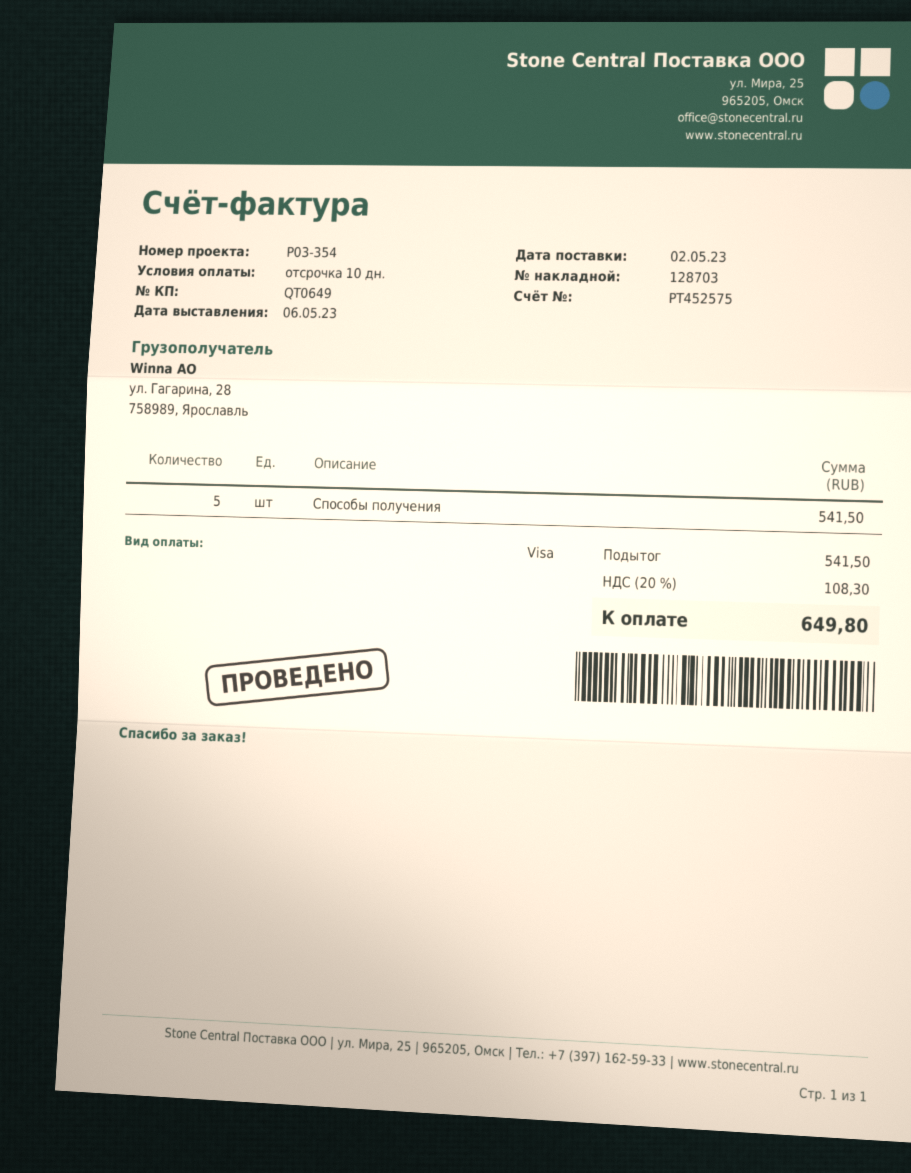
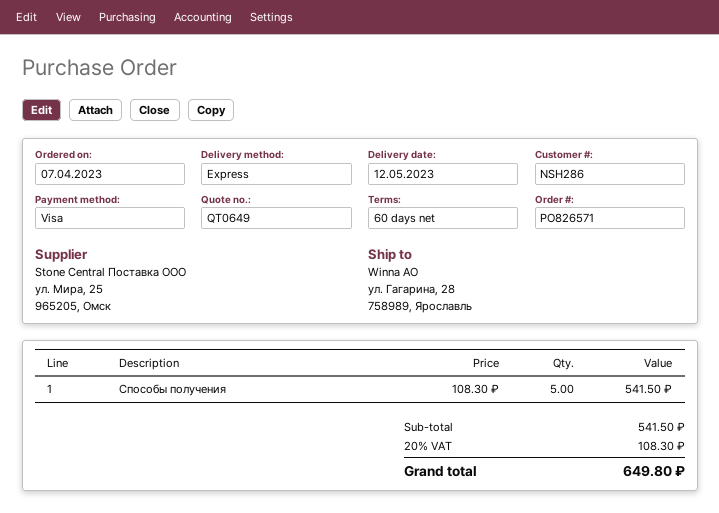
delivery date: 2023-05-02 -> 2023-05-12
payment terms: 10 days -> 60 days

